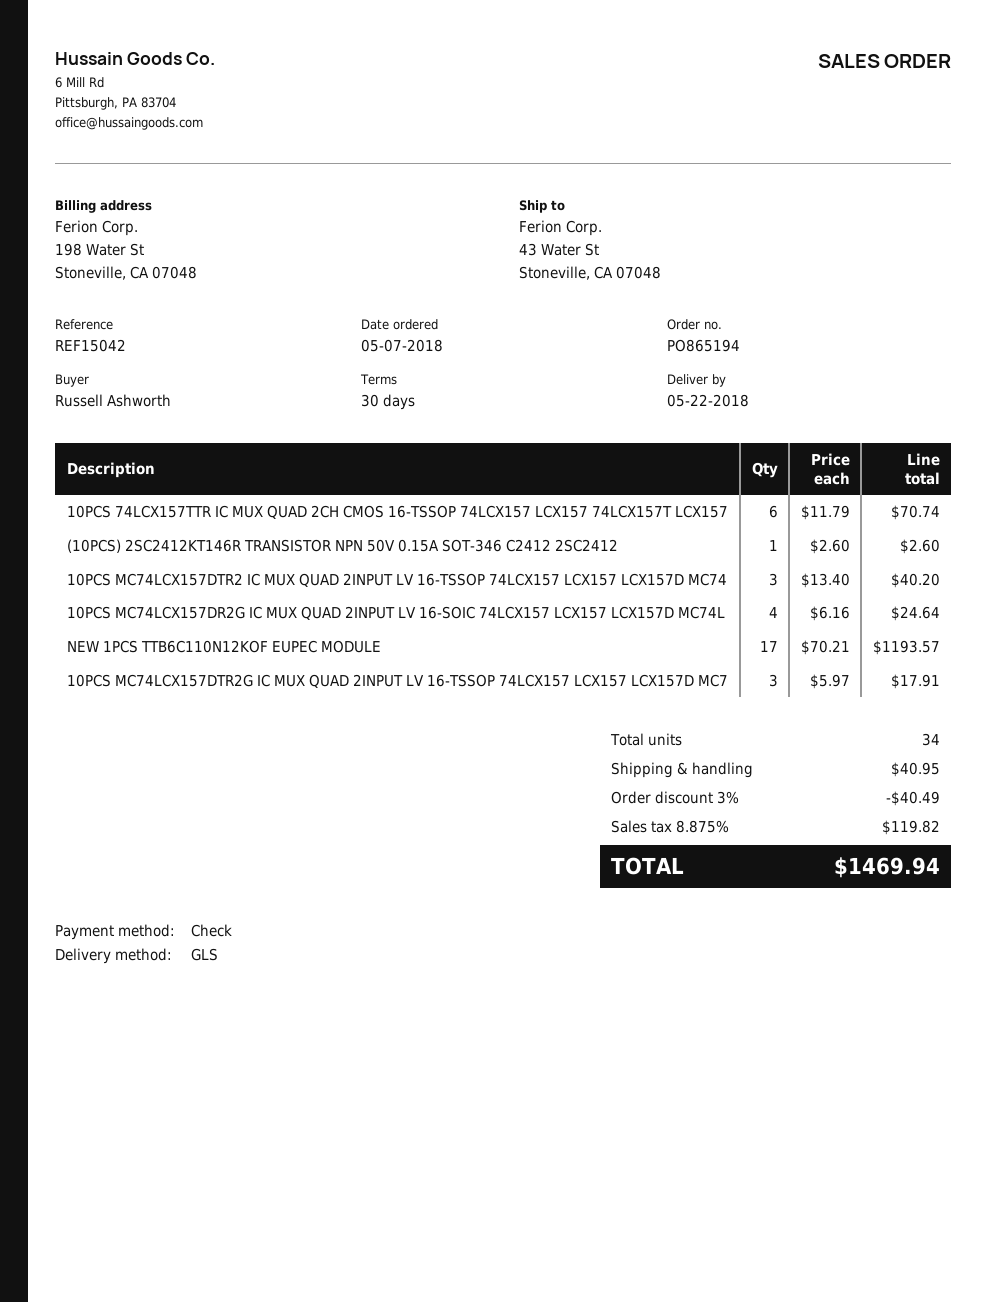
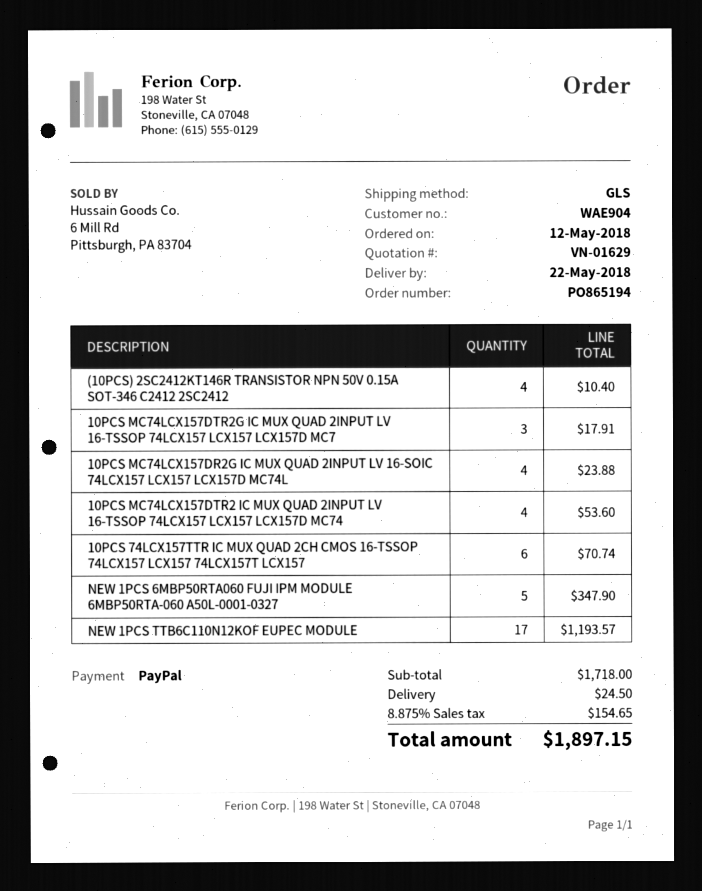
order date: 2018-05-07 -> 2018-05-12
payment method: cheque -> PayPal
(10PCS) 2SC2412KT146R TRANSISTOR NPN 50V 0.15A SOT-346 C2412 2SC2412: 1 for 2.60 -> 4 for 10.40
10PCS MC74LCX157DTR2 IC MUX QUAD 2INPUT LV 16-TSSOP 74LCX157 LCX157 LCX157D MC74: 3 for 40.20 -> 4 for 53.60
10PCS MC74LCX157DR2G IC MUX QUAD 2INPUT LV 16-SOIC 74LCX157 LCX157 LCX157D MC74L: 4 for 24.64 -> 4 for 23.88
NEW 1PCS 6MBP50RTA060 FUJI IPM MODULE 6MBP50RTA-060 A50L-0001-0327: none -> 5 for 347.90
discount: 3% = 40.49 -> none
shipping: 40.95 -> 24.50
tax: 8.875% = 119.82 -> 8.875% = 154.65
total: 1469.94 -> 1897.15

